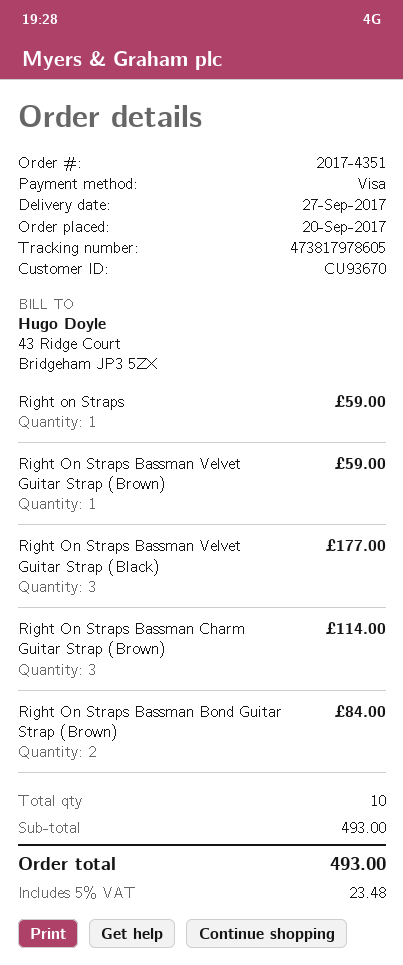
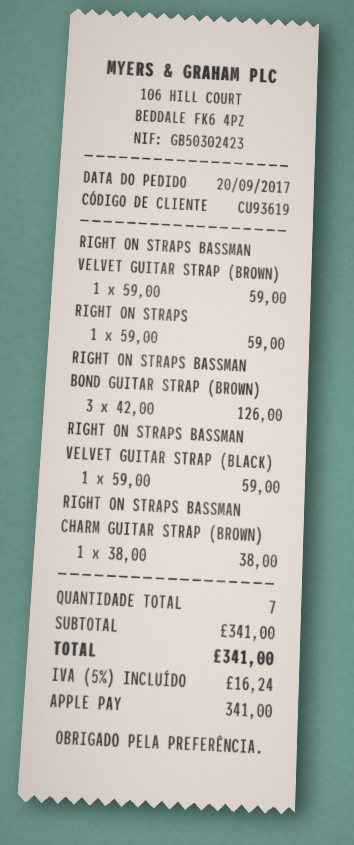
customer number: CU93670 -> CU93619
payment method: Visa -> Apple Pay
Right On Straps Bassman Velvet Guitar Strap (Black): 3 for 177.00 -> 1 for 59.00
Right On Straps Bassman Charm Guitar Strap (Brown): 3 for 114.00 -> 1 for 38.00
Right On Straps Bassman Bond Guitar Strap (Brown): 2 for 84.00 -> 3 for 126.00
total quantity: 10 -> 7
subtotal: 493.00 -> 341.00
tax: 5% = 23.48 -> 5% = 16.24
total: 493.00 -> 341.00

